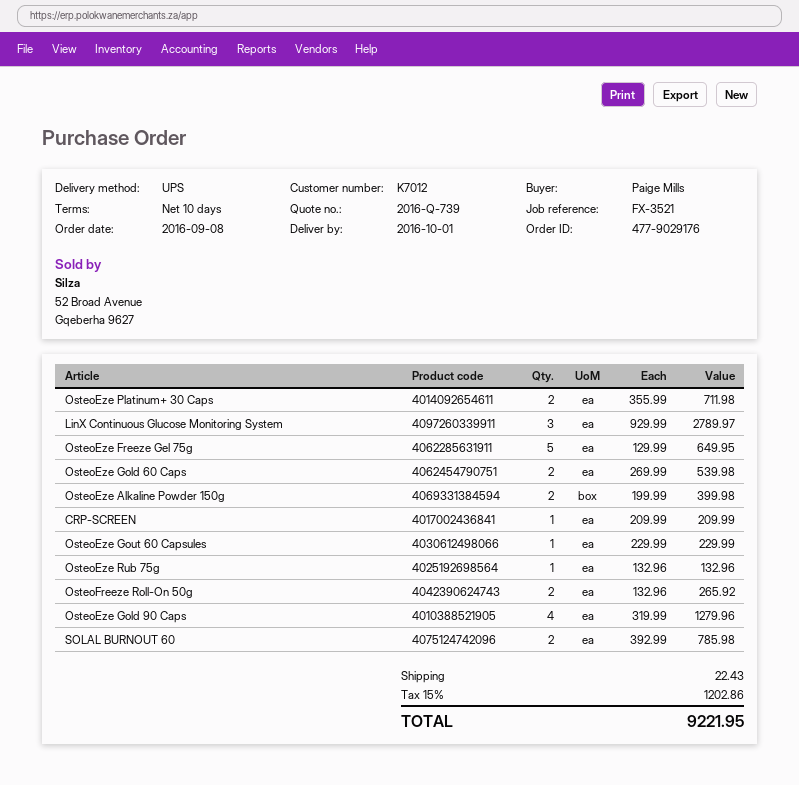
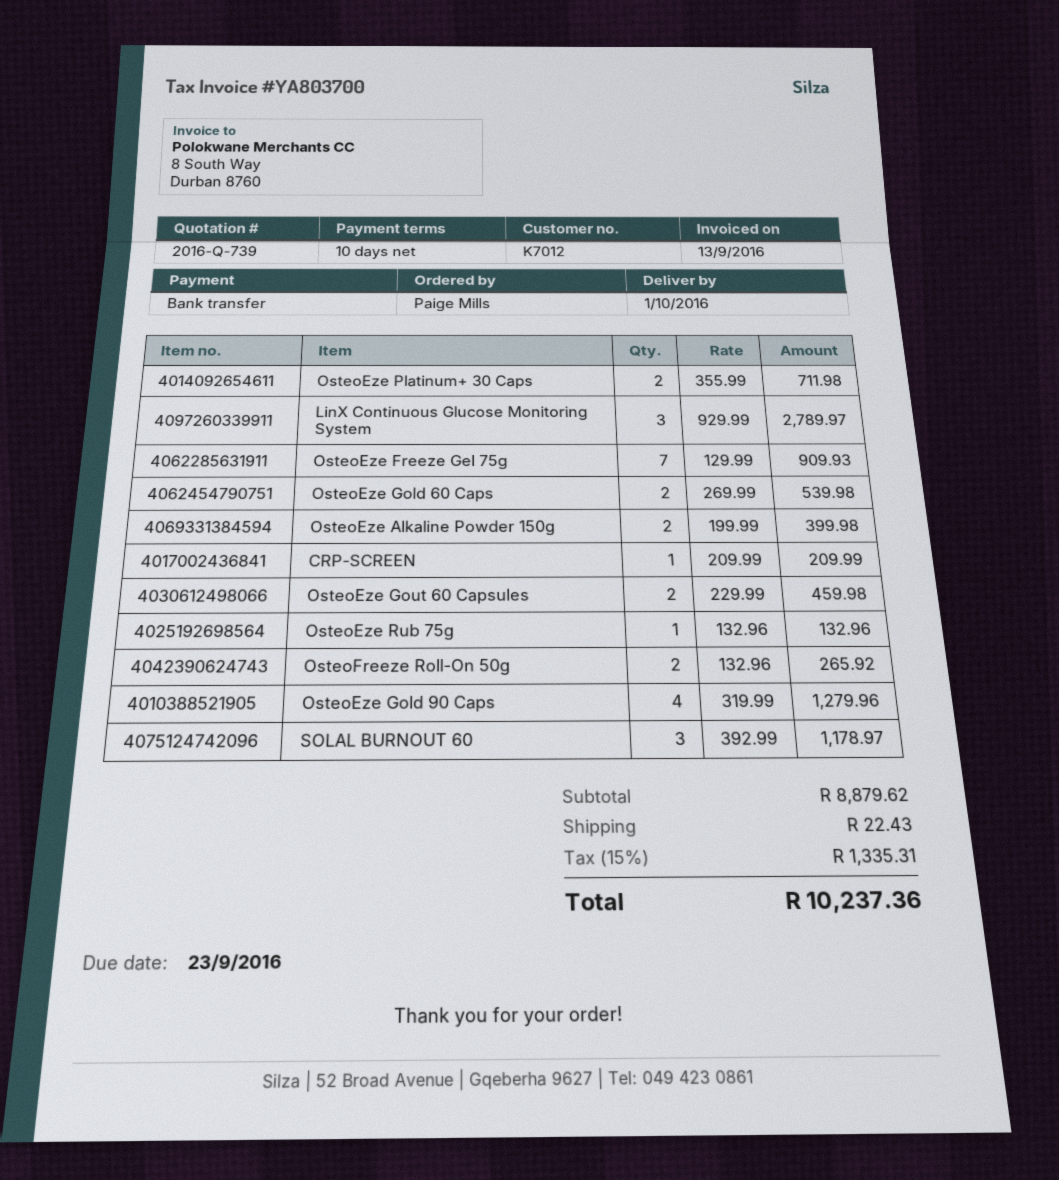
OsteoEze Freeze Gel 75g: 5 x 129.99 = 649.95 -> 7 x 129.99 = 909.93
OsteoEze Gout 60 Capsules: 1 x 229.99 = 229.99 -> 2 x 229.99 = 459.98
SOLAL BURNOUT 60: 2 x 392.99 = 785.98 -> 3 x 392.99 = 1178.97
tax: 15% = 1202.86 -> 15% = 1335.31
total: 9221.95 -> 10237.36

